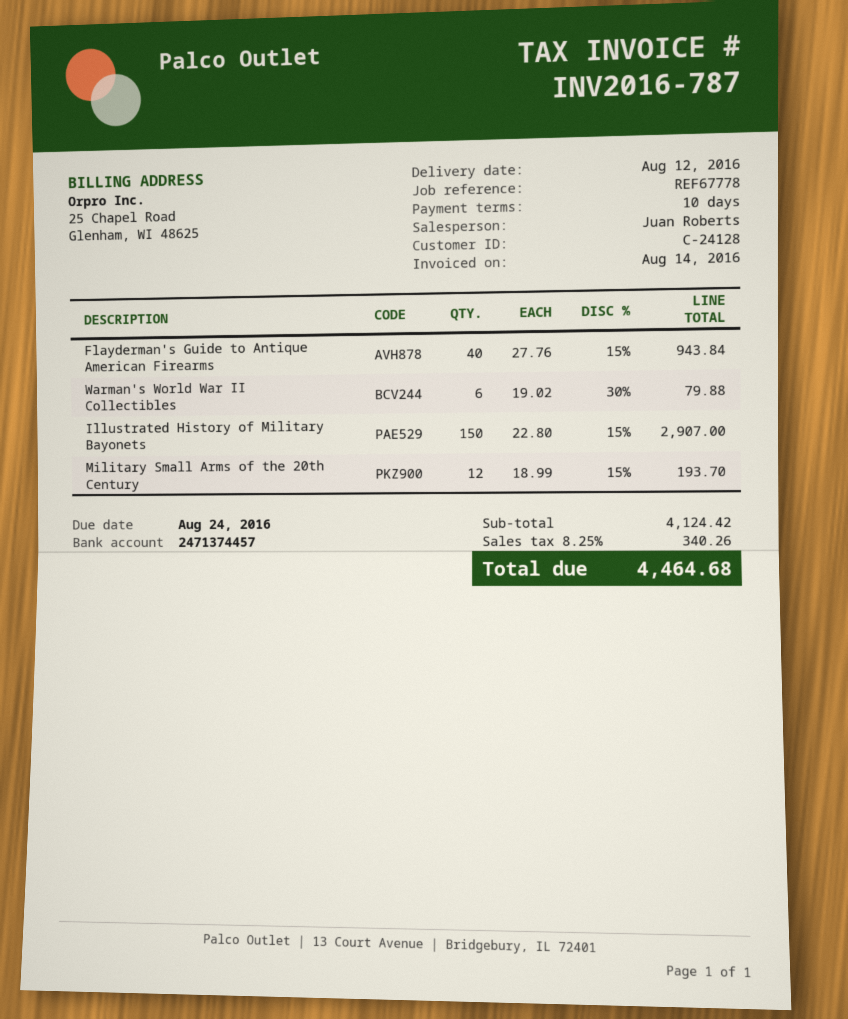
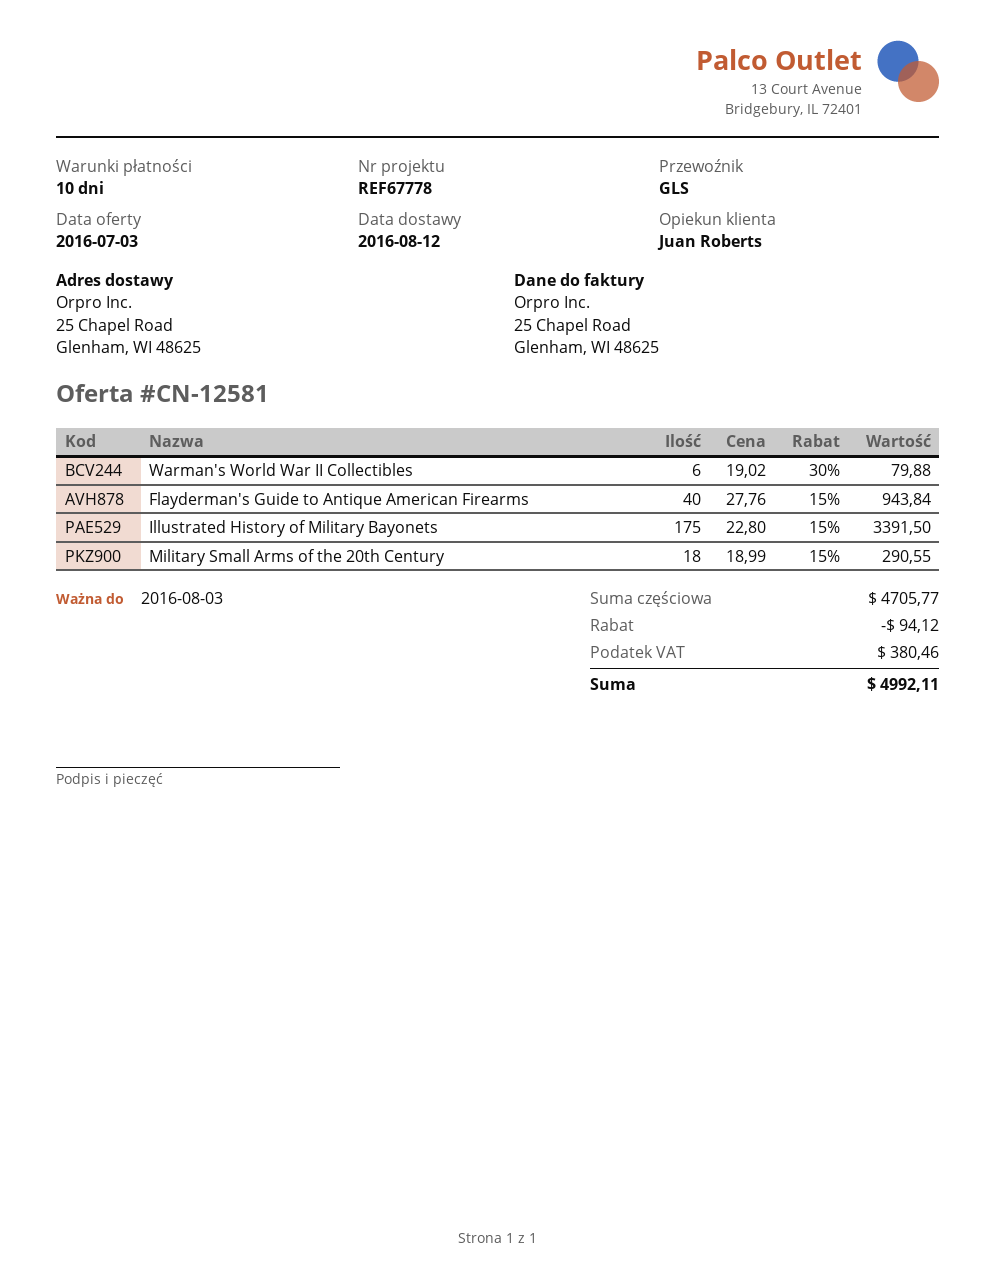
Illustrated History of Military Bayonets: 150 x 22.80 - 15% = 2907.00 -> 175 x 22.80 - 15% = 3391.50
Military Small Arms of the 20th Century: 12 x 18.99 - 15% = 193.70 -> 18 x 18.99 - 15% = 290.55
subtotal: 4124.42 -> 4705.77
discount: none -> 94.12
tax: 340.26 -> 380.46
total: 4464.68 -> 4992.11

